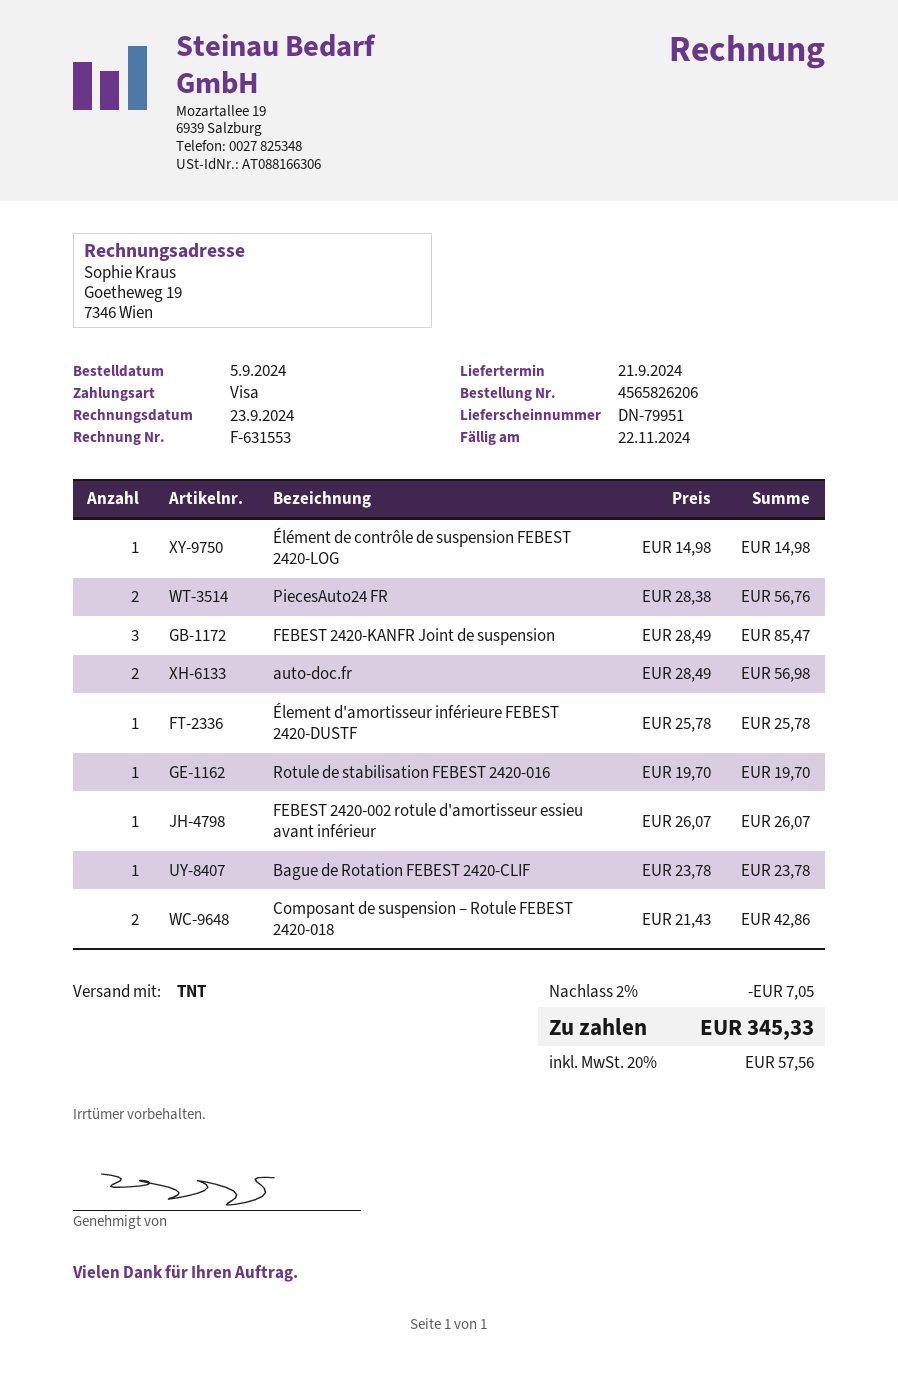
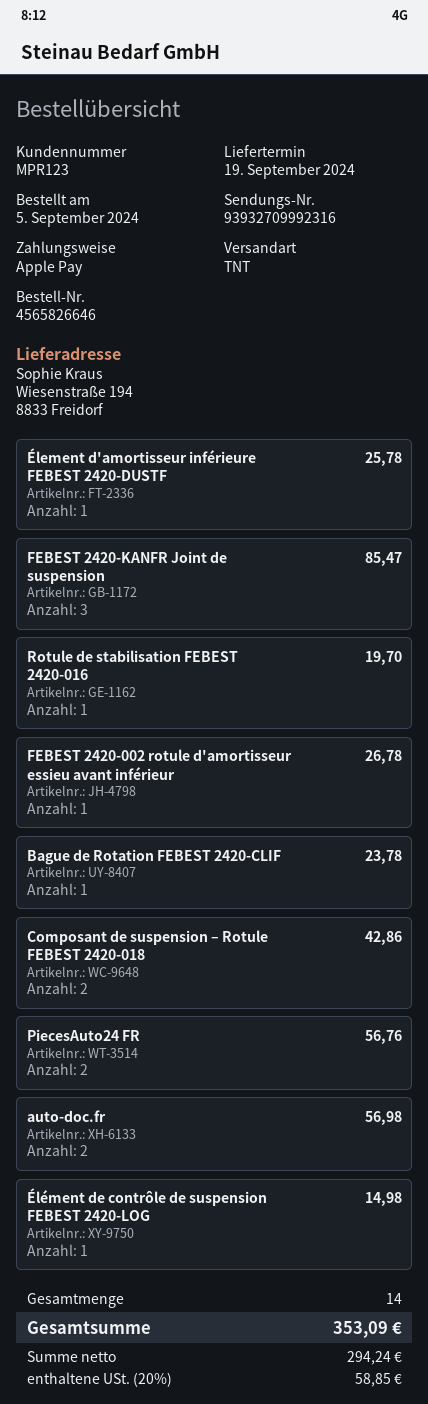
order number: 4565826206 -> 4565826646
delivery date: 2024-09-21 -> 2024-09-19
payment method: Visa -> Apple Pay
FEBEST 2420-002 rotule d'amortisseur essieu avant inférieur: 1 for 26.07 -> 1 for 26.78
discount: 2% = 7.05 -> none
tax: 20% = 57.56 -> 20% = 58.85
total: 345.33 -> 353.09

